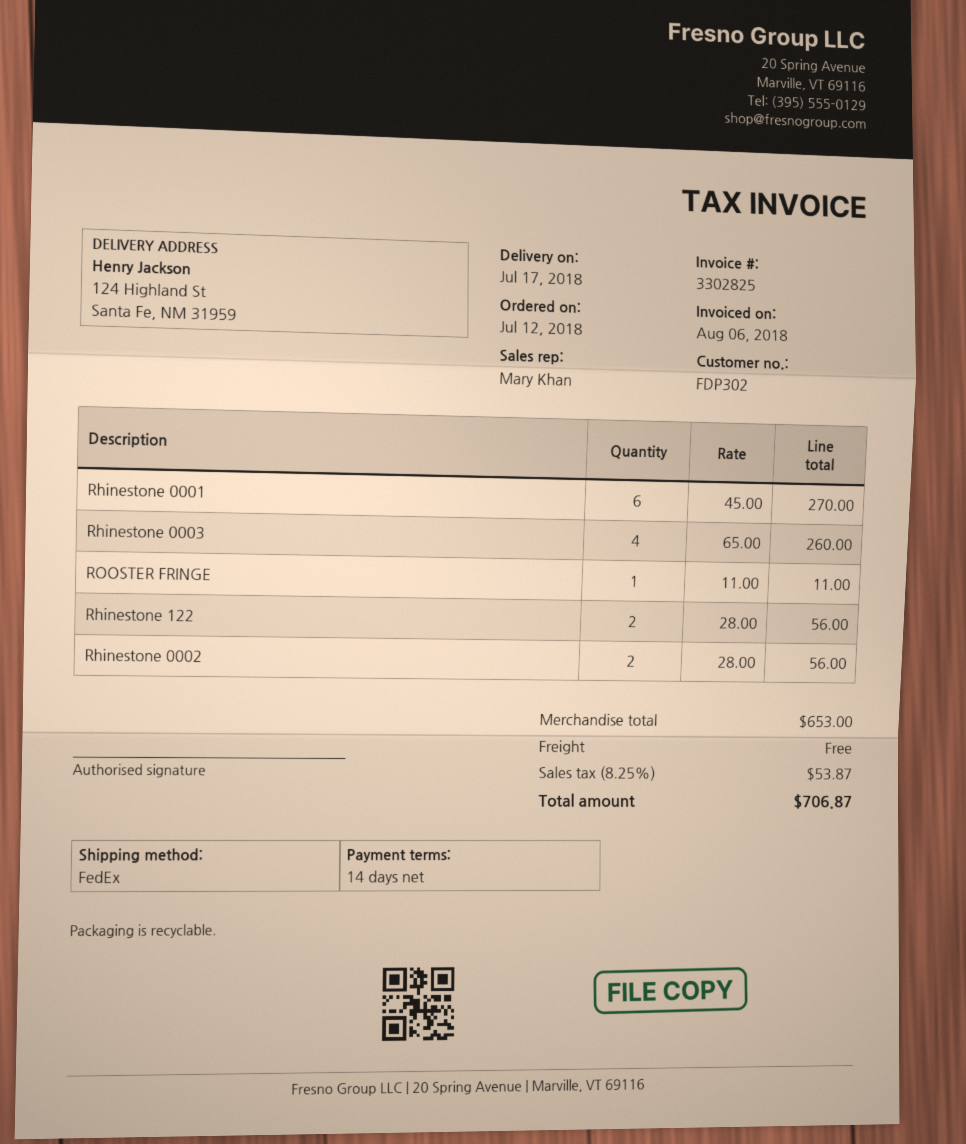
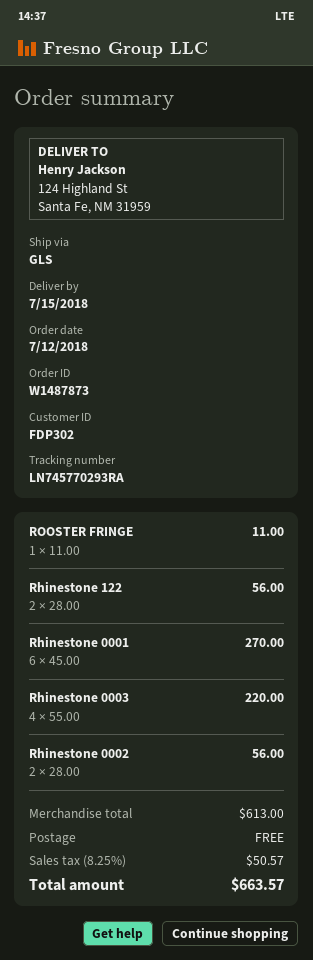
delivery date: 2018-07-17 -> 2018-07-15
shipping method: FedEx -> GLS
Rhinestone 0003: 4 x 65.00 = 260.00 -> 4 x 55.00 = 220.00
subtotal: 653.00 -> 613.00
tax: 8.25% = 53.87 -> 8.25% = 50.57
total: 706.87 -> 663.57

